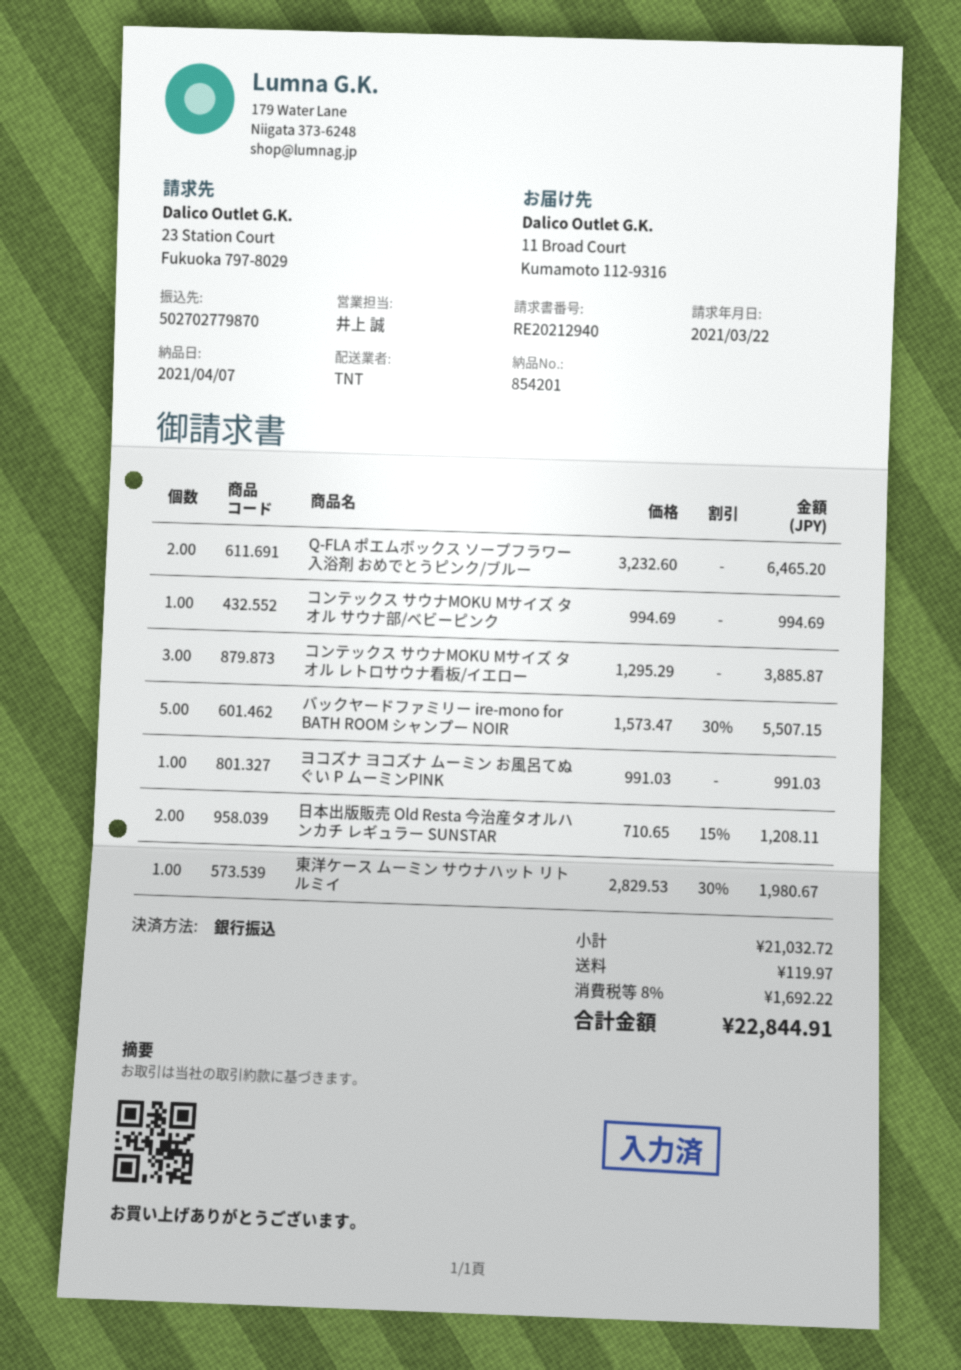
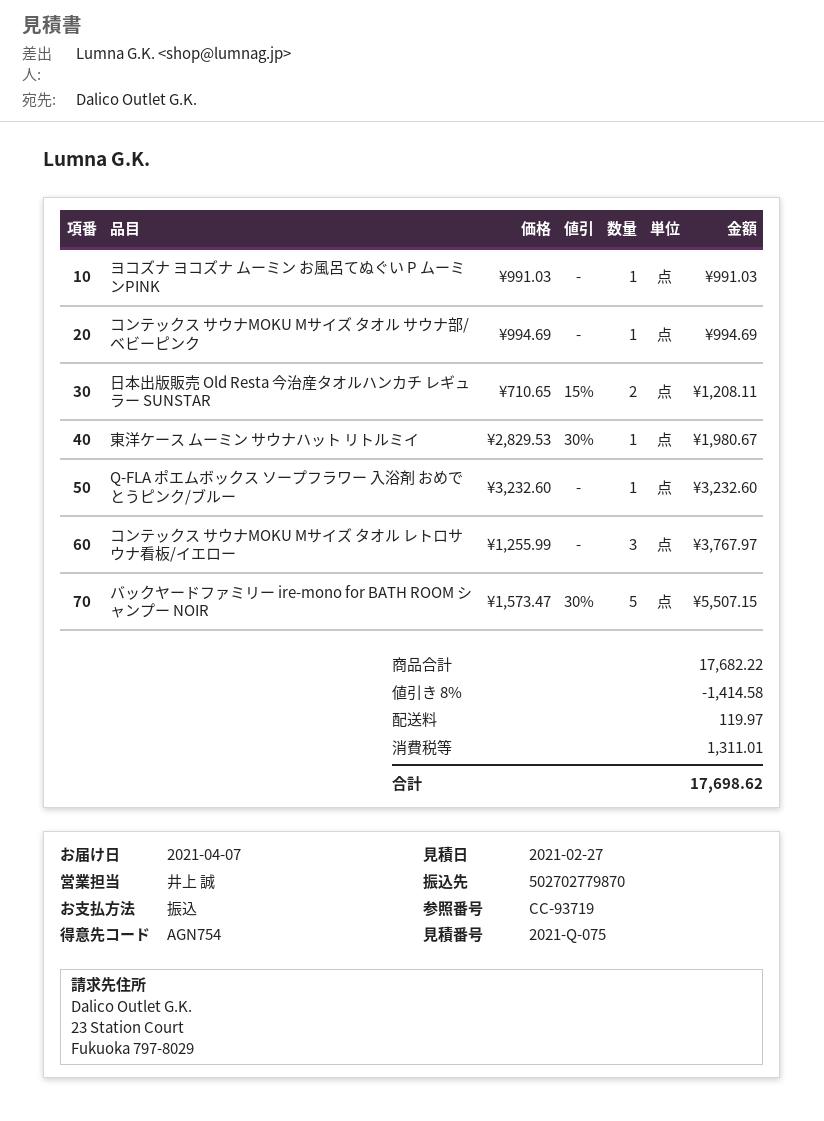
Q-FLA ポエムボックス ソープフラワー 入浴剤 おめでとうピンク/ブルー: 2 x 3232.60 = 6465.20 -> 1 x 3232.60 = 3232.60
コンテックス サウナMOKU Mサイズ タオル レトロサウナ看板/イエロー: 3 x 1295.29 = 3885.87 -> 3 x 1255.99 = 3767.97
subtotal: 21032.72 -> 17682.22
discount: none -> 8% = 1414.58
tax: 1692.22 -> 1311.01
total: 22844.91 -> 17698.62

